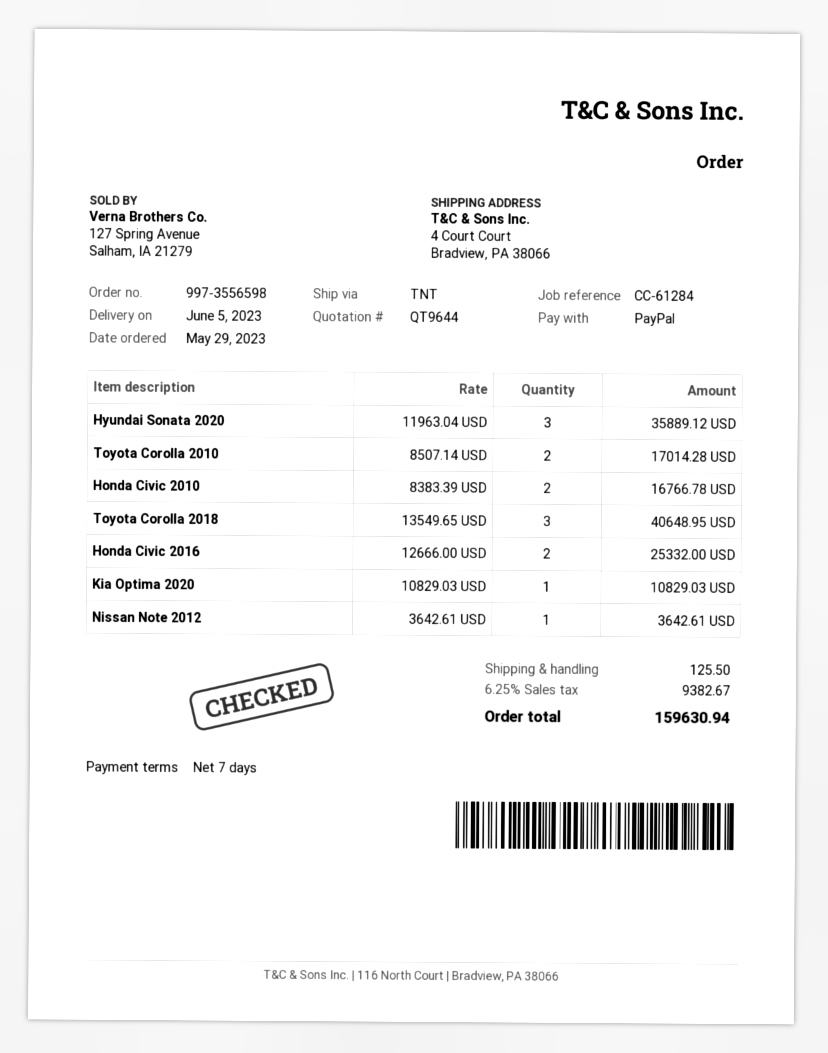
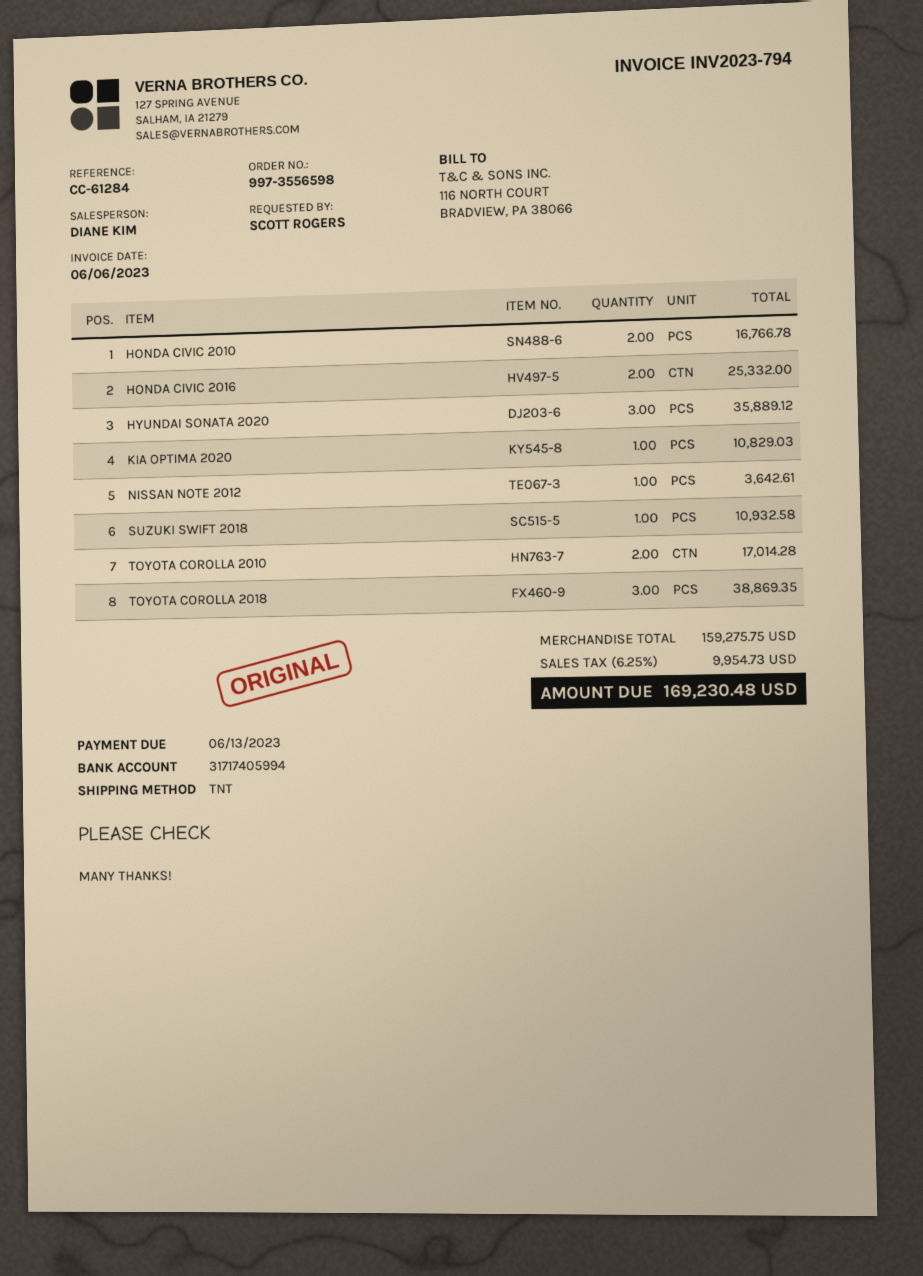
Toyota Corolla 2018: 3 for 40648.95 -> 3 for 38869.35
SUZUKI SWIFT 2018: none -> 1 for 10932.58
shipping: 125.50 -> none
tax: 6.25% = 9382.67 -> 6.25% = 9954.73
total: 159630.94 -> 169230.48

